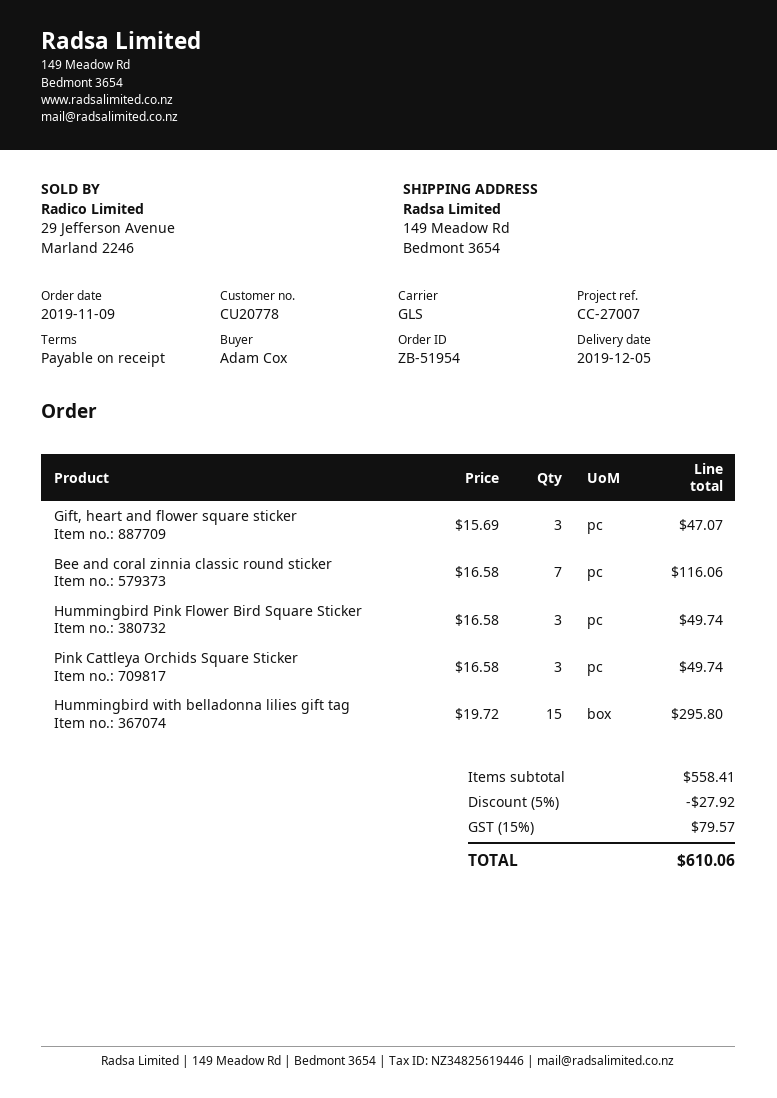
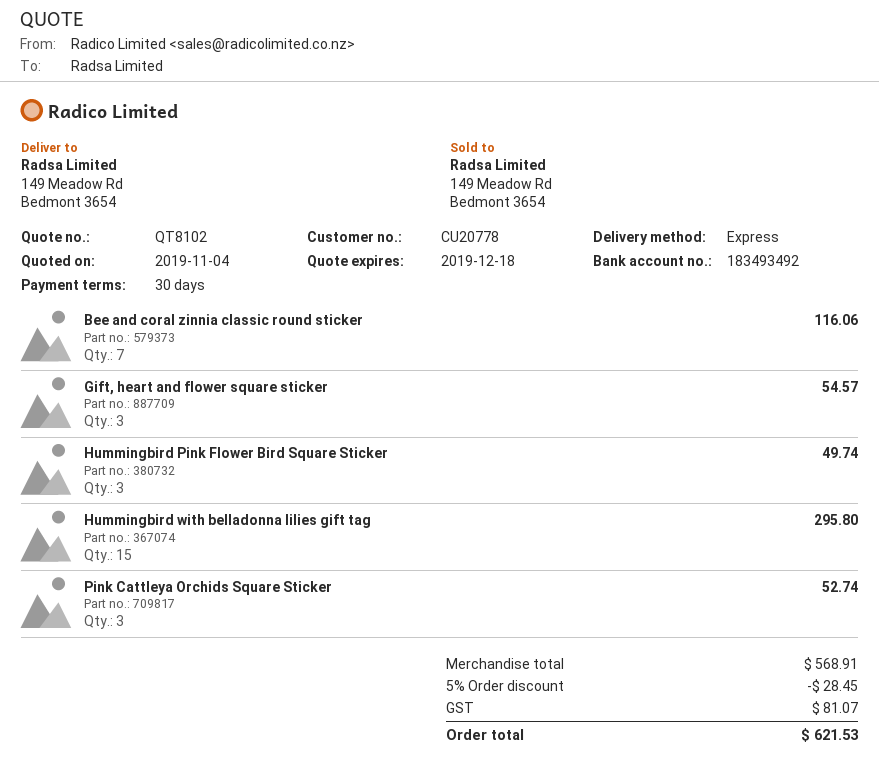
payment terms: on receipt -> 30 days
shipping method: GLS -> express
Gift, heart and flower square sticker: 3 for 47.07 -> 3 for 54.57
Pink Cattleya Orchids Square Sticker: 3 for 49.74 -> 3 for 52.74
subtotal: 558.41 -> 568.91
discount: 5% = 27.92 -> 5% = 28.45
tax: 79.57 -> 81.07
total: 610.06 -> 621.53

